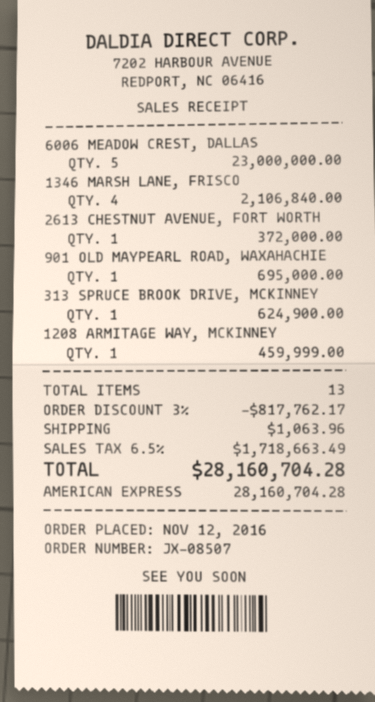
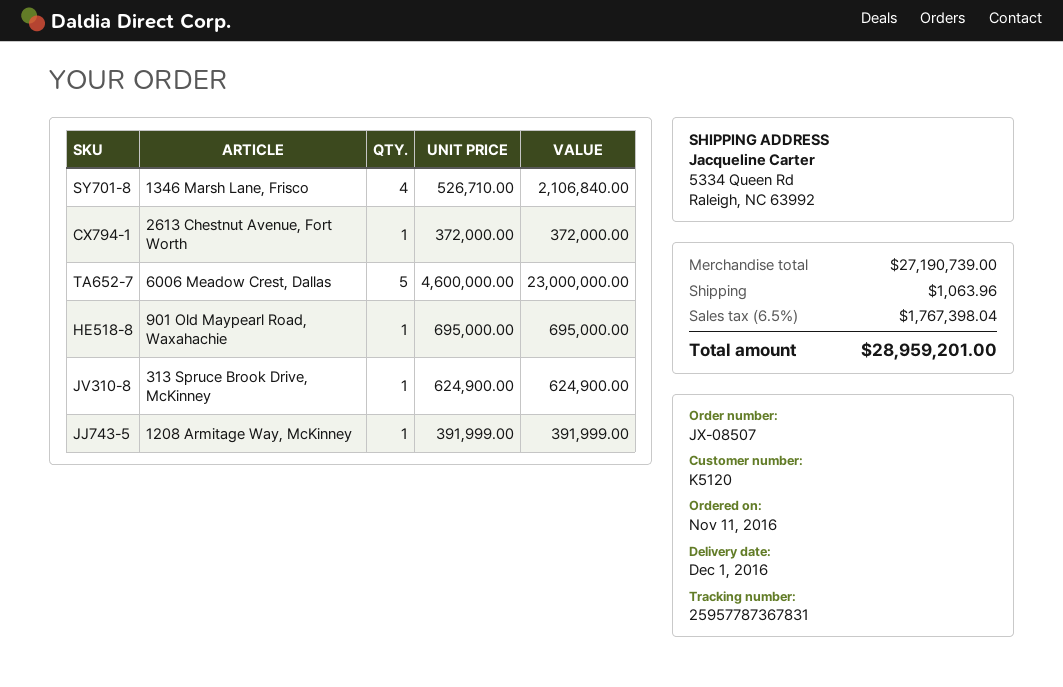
order date: 2016-11-12 -> 2016-11-11
1208 ARMITAGE WAY, MCKINNEY: 1 for 459999.00 -> 1 for 391999.00
discount: 3% = 817762.17 -> none
tax: 6.5% = 1718663.49 -> 6.5% = 1767398.04
total: 28160704.28 -> 28959201.00

